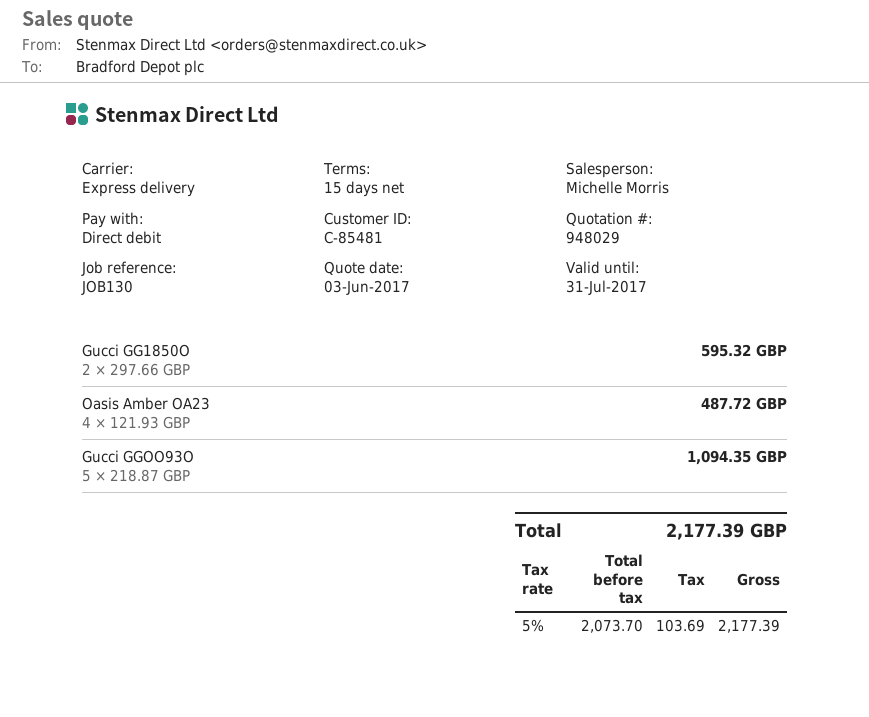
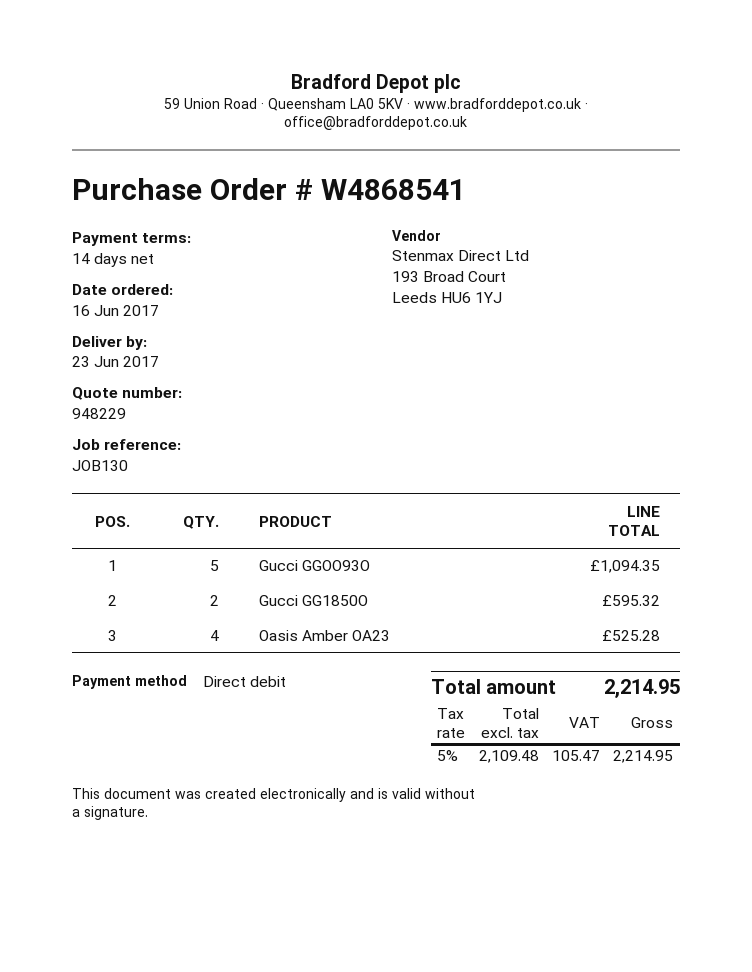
quote number: 948029 -> 948229
payment terms: 15 days -> 14 days
Oasis Amber OA23: 4 for 487.72 -> 4 for 525.28
net: 2073.70 -> 2109.48
tax: 5% = 103.69 -> 5% = 105.47
total: 2177.39 -> 2214.95

